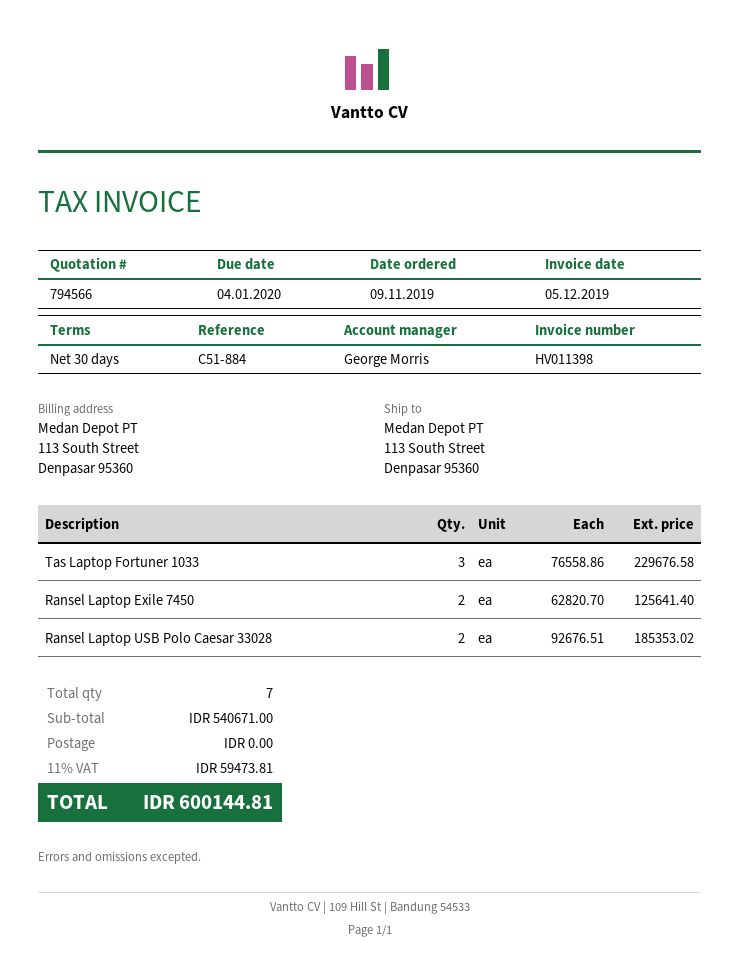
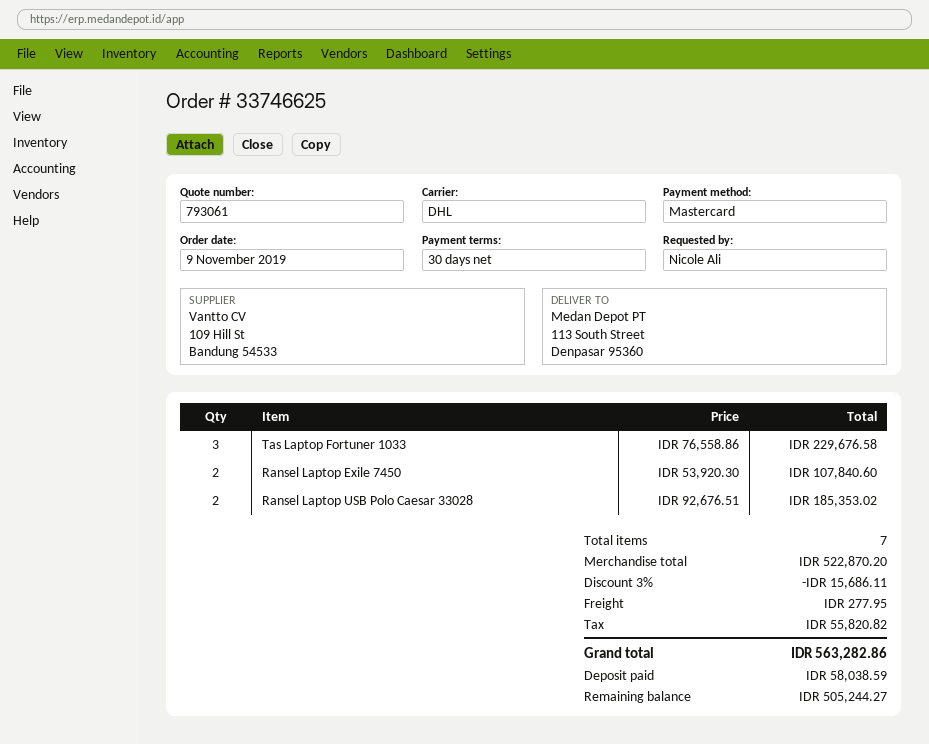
quote number: 794566 -> 793061
Ransel Laptop Exile 7450: 2 x 62820.70 = 125641.40 -> 2 x 53920.30 = 107840.60
subtotal: 540671.00 -> 522870.20
discount: none -> 3% = 15686.11
shipping: 0.00 -> 277.95
tax: 59473.81 -> 55820.82
total: 600144.81 -> 563282.86

